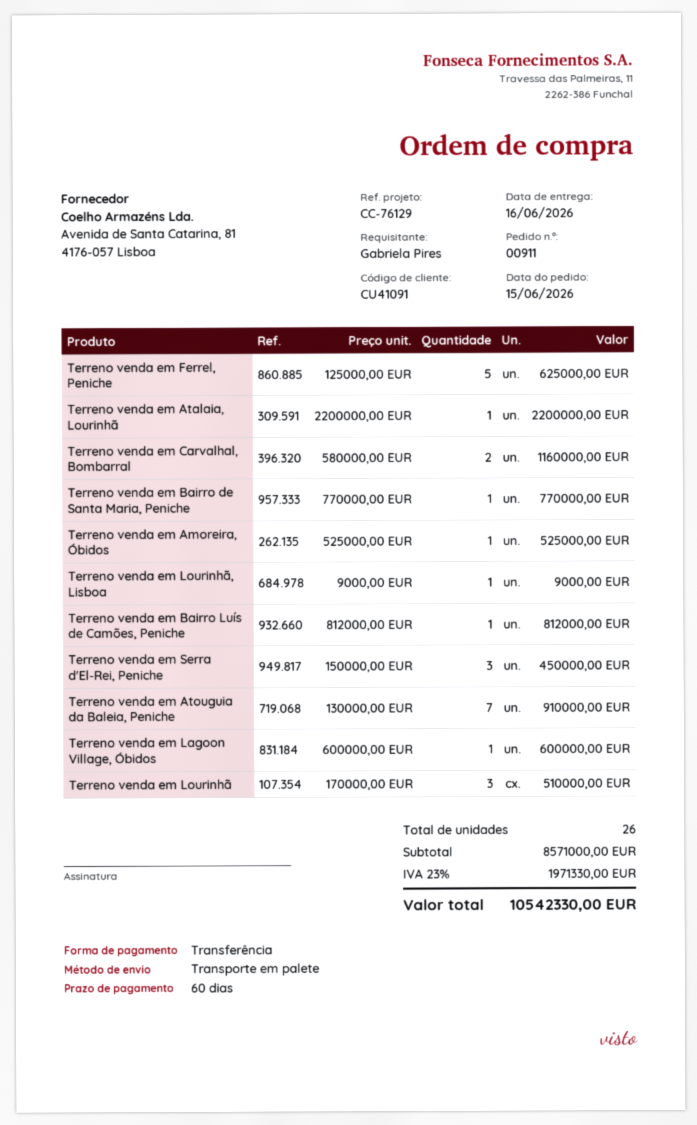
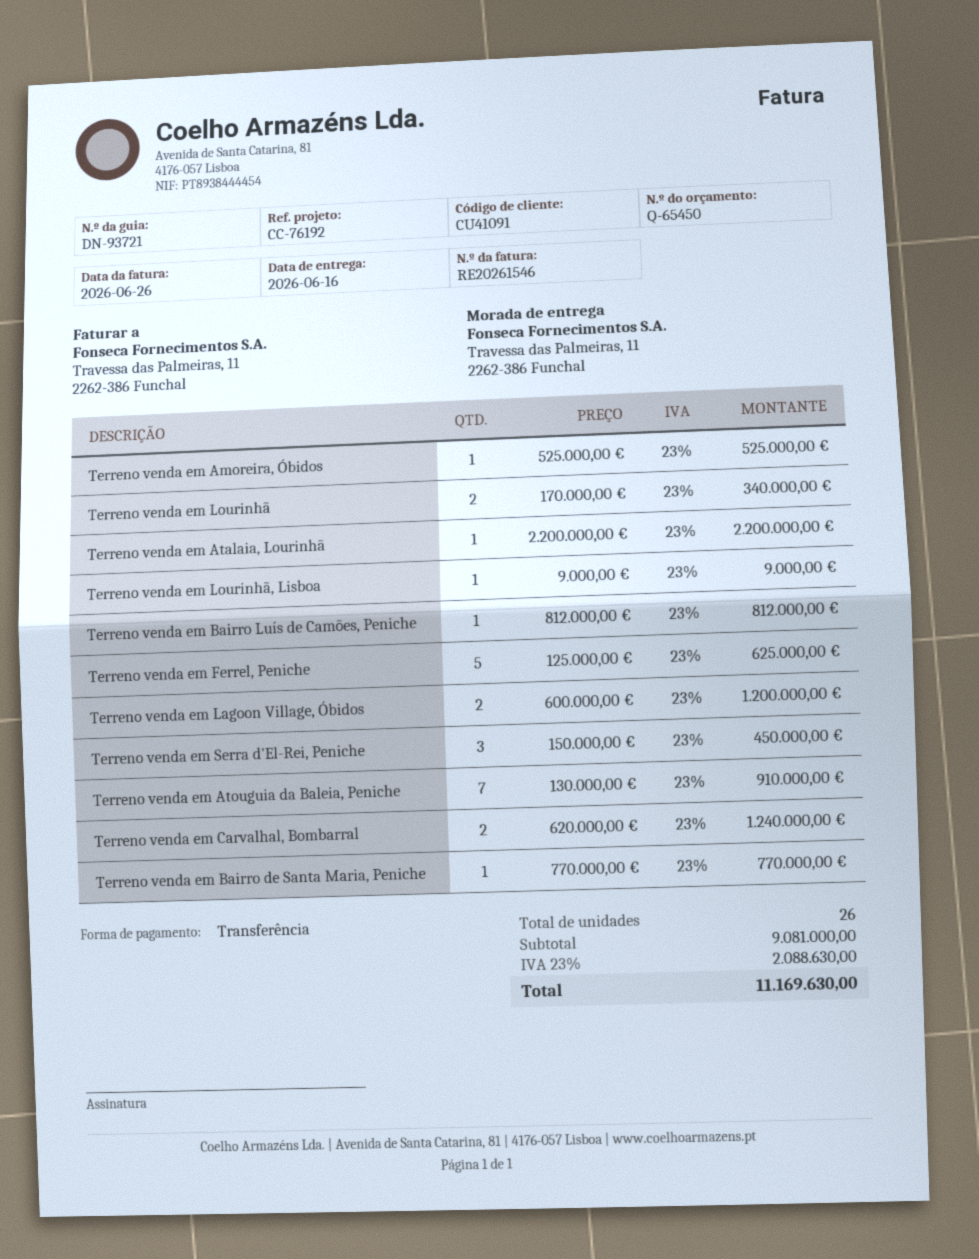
reference: CC-76129 -> CC-76192
Terreno venda em Carvalhal, Bombarral: 2 x 580000.00 = 1160000.00 -> 2 x 620000.00 = 1240000.00
Terreno venda em Lagoon Village, Óbidos: 1 x 600000.00 = 600000.00 -> 2 x 600000.00 = 1200000.00
Terreno venda em Lourinhã: 3 x 170000.00 = 510000.00 -> 2 x 170000.00 = 340000.00
subtotal: 8571000.00 -> 9081000.00
tax: 23% = 1971330.00 -> 23% = 2088630.00
total: 10542330.00 -> 11169630.00

